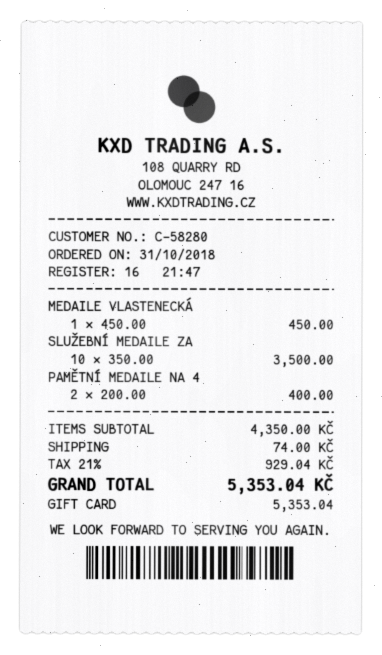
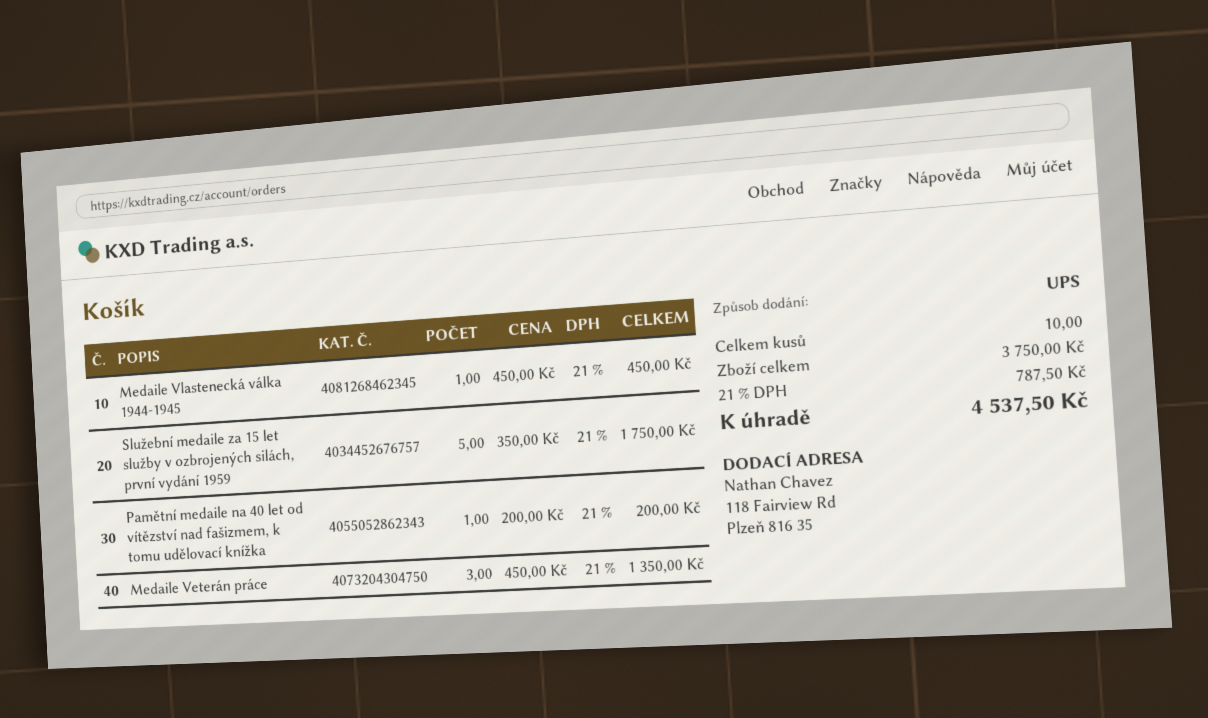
SLUŽEBNÍ MEDAILE ZA: 10 x 350.00 = 3500.00 -> 5 x 350.00 = 1750.00
PAMĚTNÍ MEDAILE NA 4: 2 x 200.00 = 400.00 -> 1 x 200.00 = 200.00
Medaile Veterán práce: none -> 3 x 450.00 = 1350.00
subtotal: 4350.00 -> 3750.00
shipping: 74.00 -> none
tax: 21% = 929.04 -> 21% = 787.50
total: 5353.04 -> 4537.50

